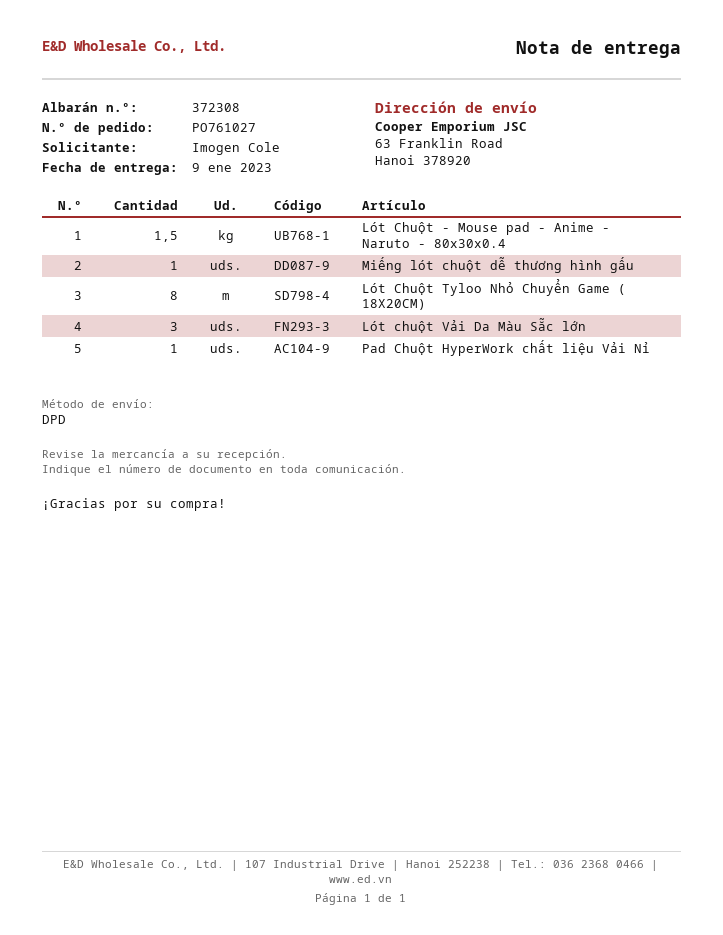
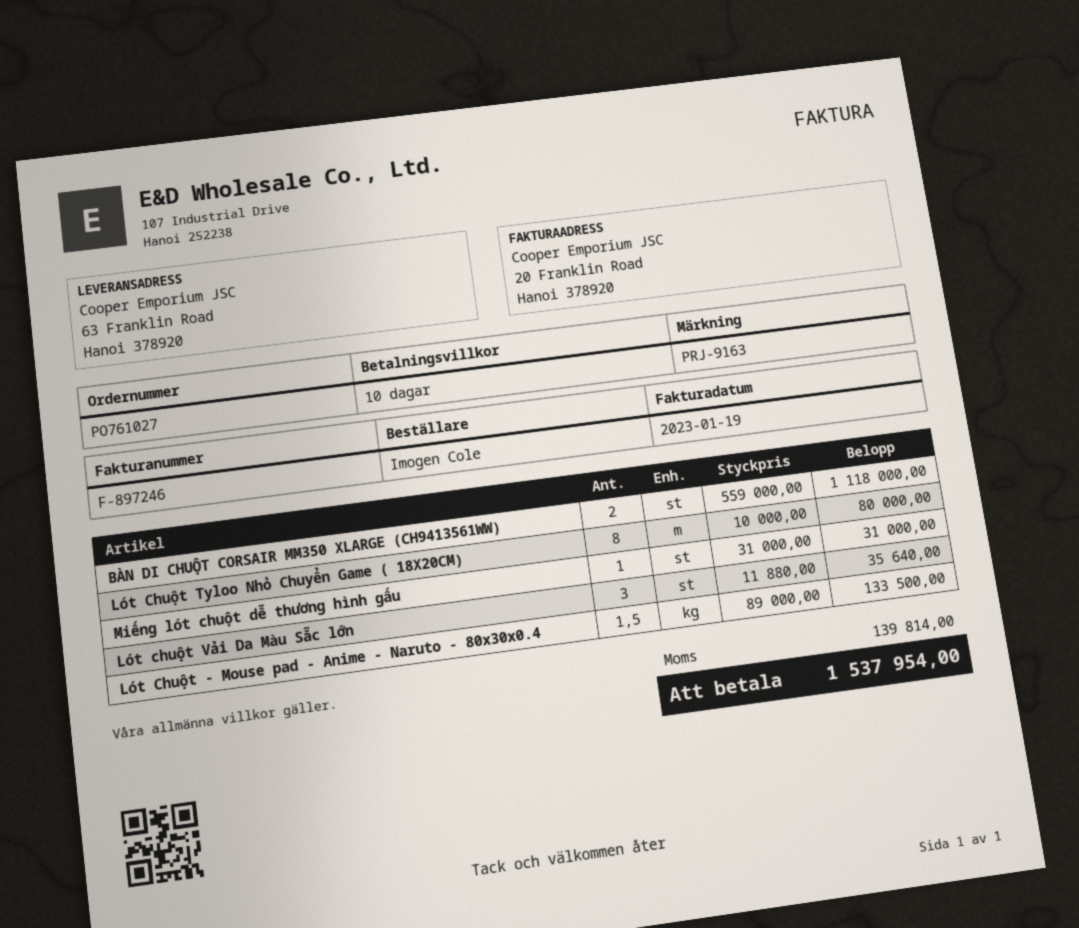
Pad Chuột HyperWork chất liệu Vải Nỉ: 1 -> none
BÀN DI CHUỘT CORSAIR MM350 XLARGE (CH9413561WW): none -> 2

